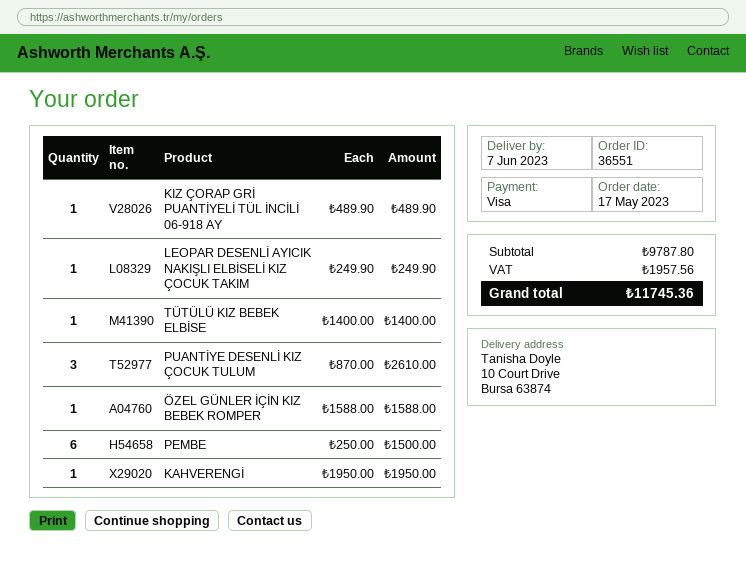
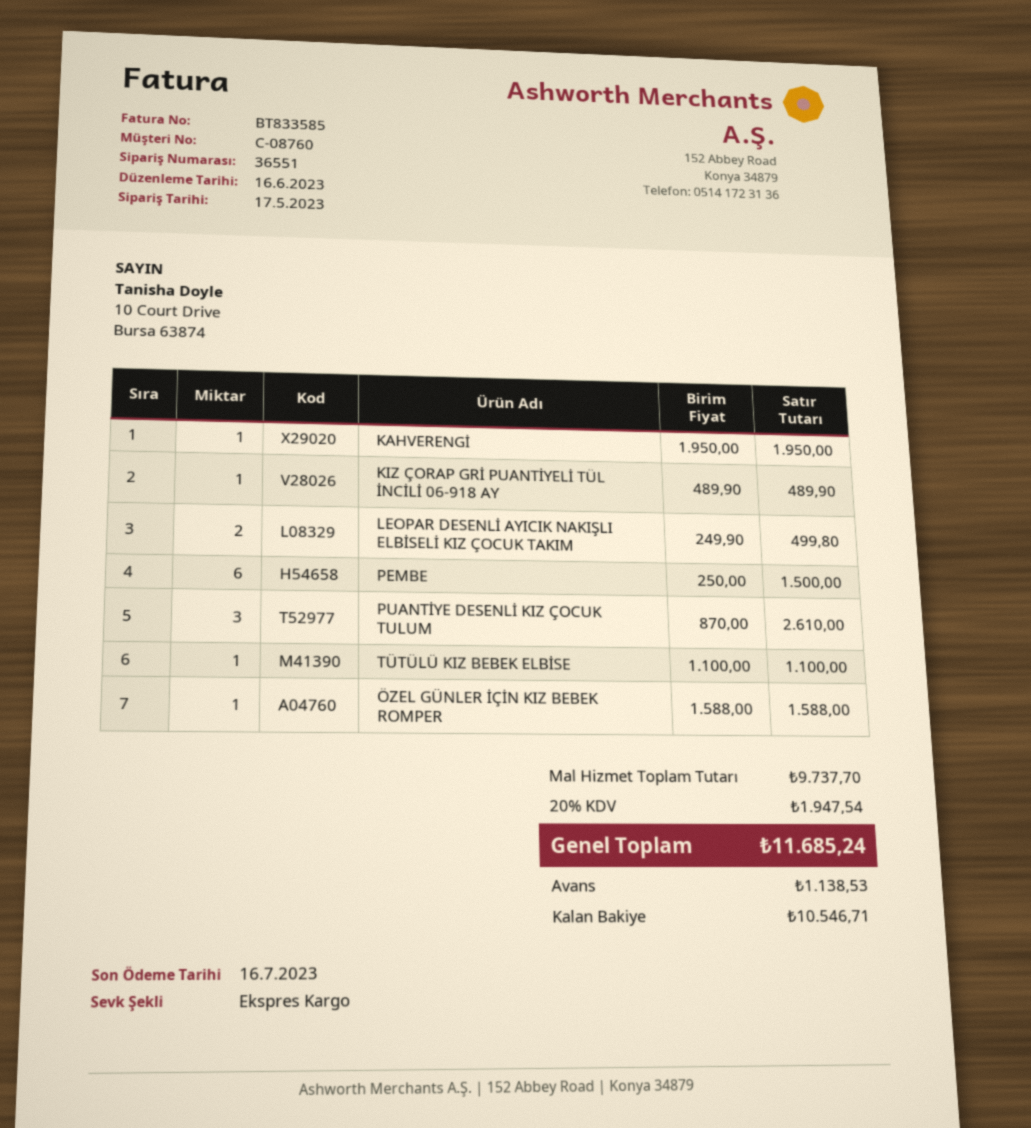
LEOPAR DESENLİ AYICIK NAKIŞLI ELBİSELİ KIZ ÇOCUK TAKIM: 1 x 249.90 = 249.90 -> 2 x 249.90 = 499.80
TÜTÜLÜ KIZ BEBEK ELBİSE: 1 x 1400.00 = 1400.00 -> 1 x 1100.00 = 1100.00
subtotal: 9787.80 -> 9737.70
tax: 1957.56 -> 1947.54
total: 11745.36 -> 11685.24

